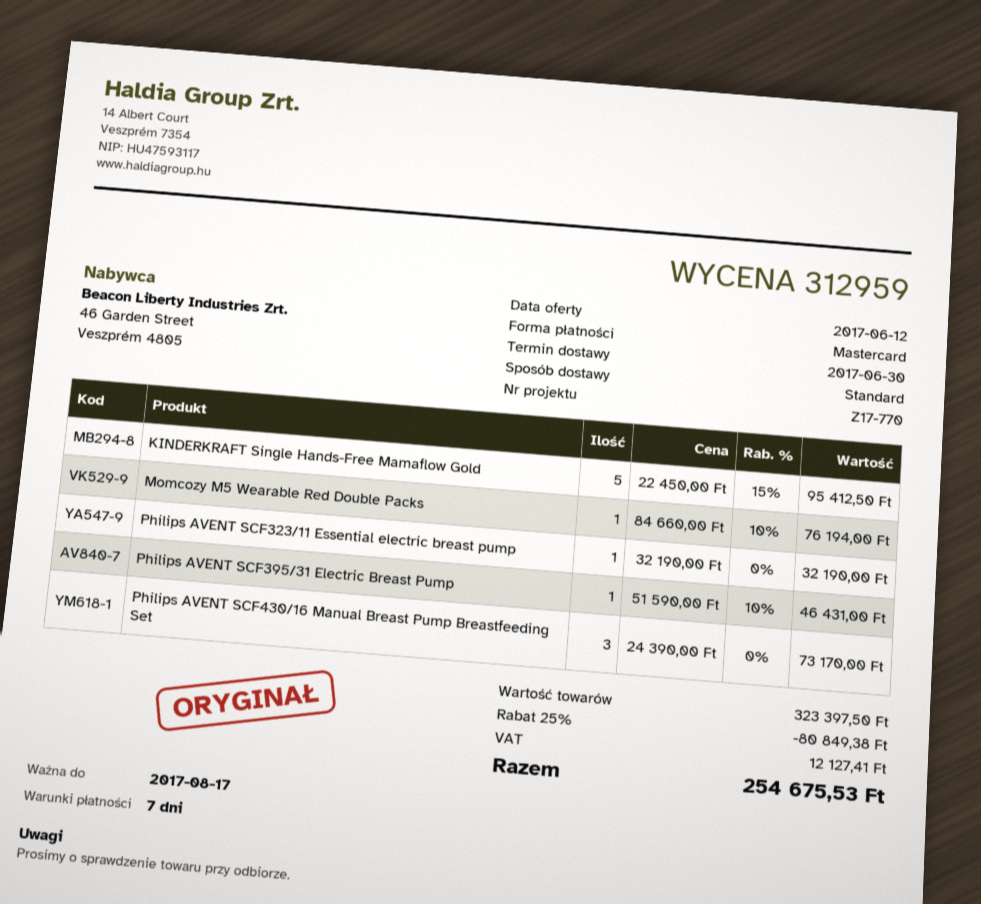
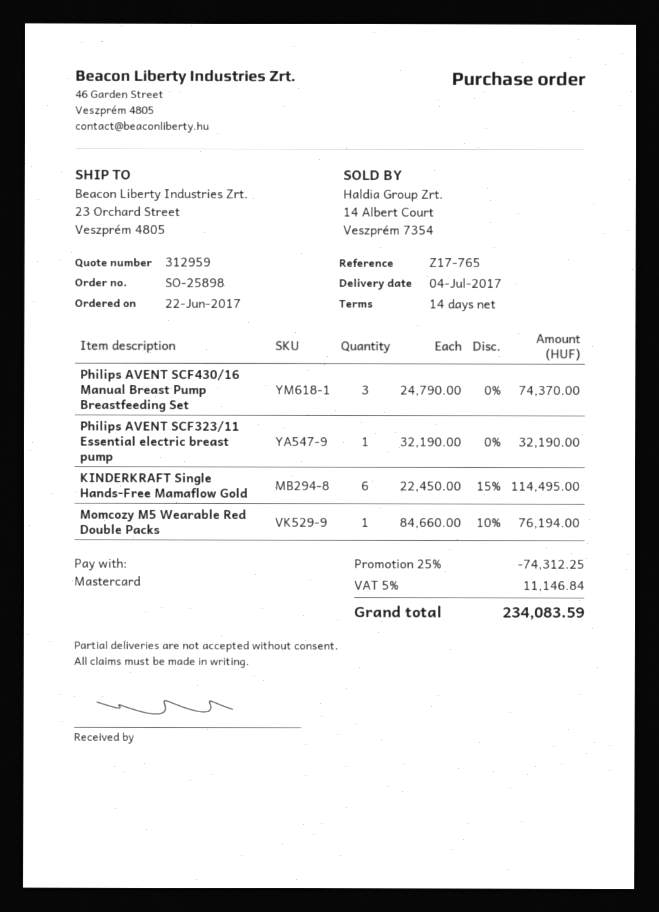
delivery date: 2017-06-30 -> 2017-07-04
payment terms: 7 days -> 14 days
reference: Z17-770 -> Z17-765
KINDERKRAFT Single Hands-Free Mamaflow Gold: 5 x 22450.00 - 15% = 95412.50 -> 6 x 22450.00 - 15% = 114495.00
Philips AVENT SCF395/31 Electric Breast Pump: 1 x 51590.00 - 10% = 46431.00 -> none
Philips AVENT SCF430/16 Manual Breast Pump Breastfeeding Set: 3 x 24390.00 = 73170.00 -> 3 x 24790.00 = 74370.00
discount: 25% = 80849.38 -> 25% = 74312.25
tax: 12127.41 -> 11146.84
total: 254675.53 -> 234083.59

